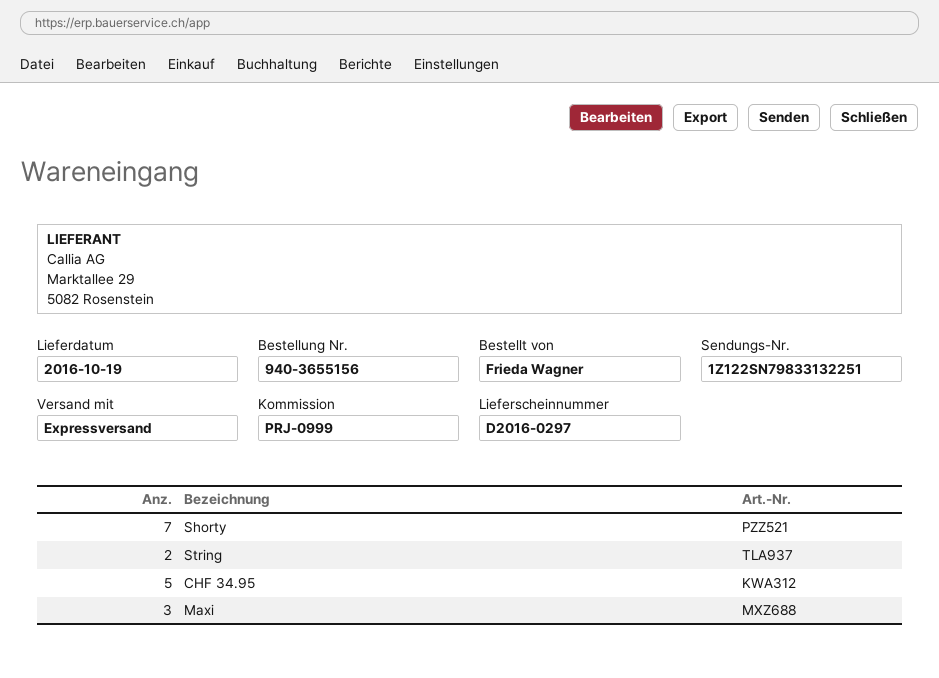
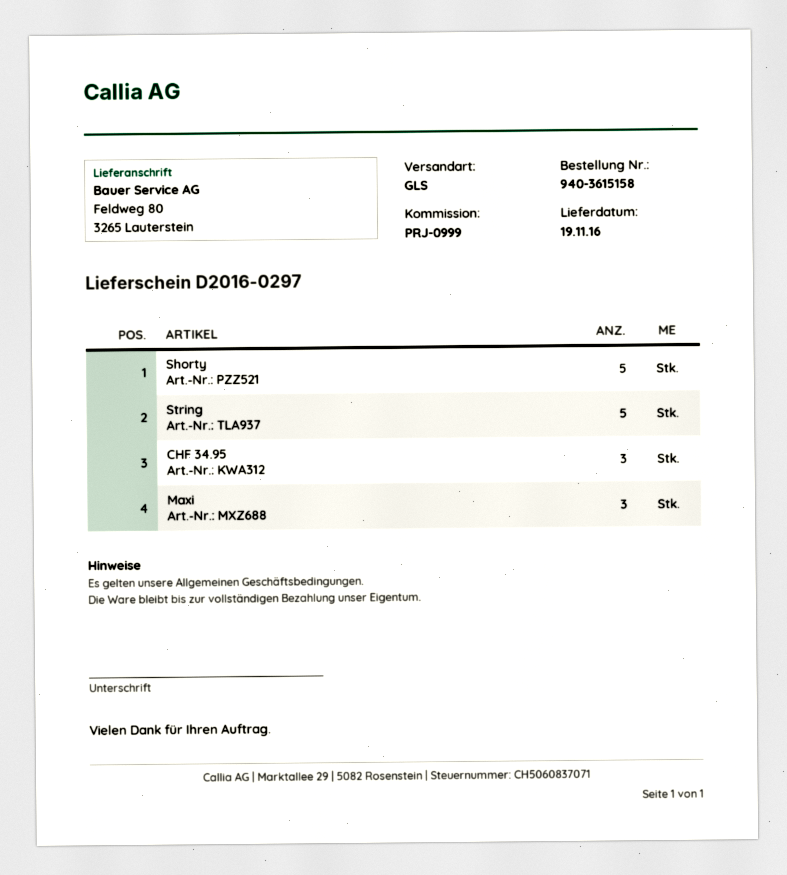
order number: 940-3655156 -> 940-3615158
delivery date: 2016-10-19 -> 2016-11-19
shipping method: express -> GLS
Shorty: 7 -> 5
String: 2 -> 5
CHF 34.95: 5 -> 3

